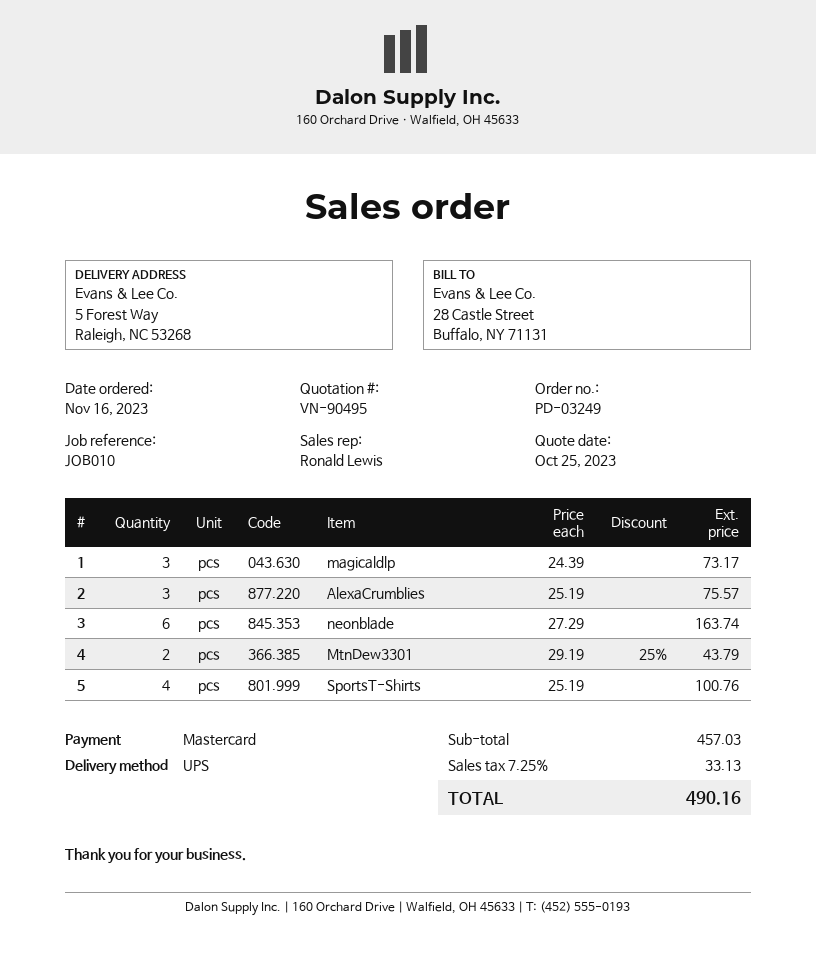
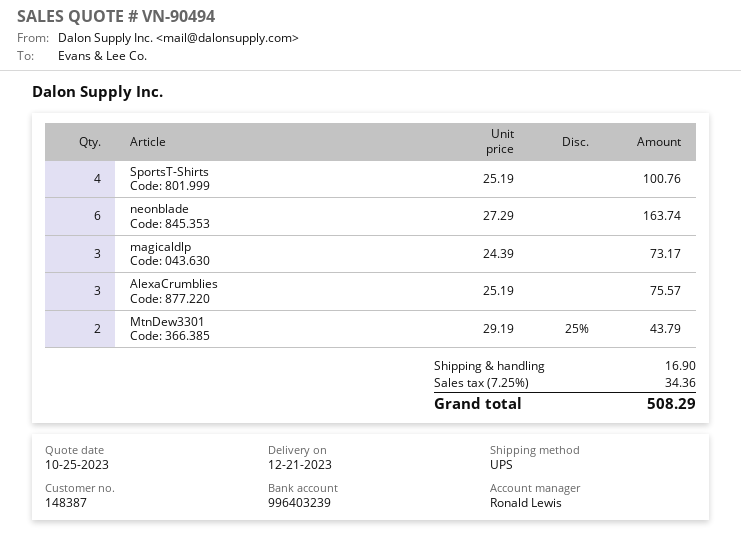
quote number: VN-90495 -> VN-90494
shipping: none -> 16.90
tax: 7.25% = 33.13 -> 7.25% = 34.36
total: 490.16 -> 508.29

